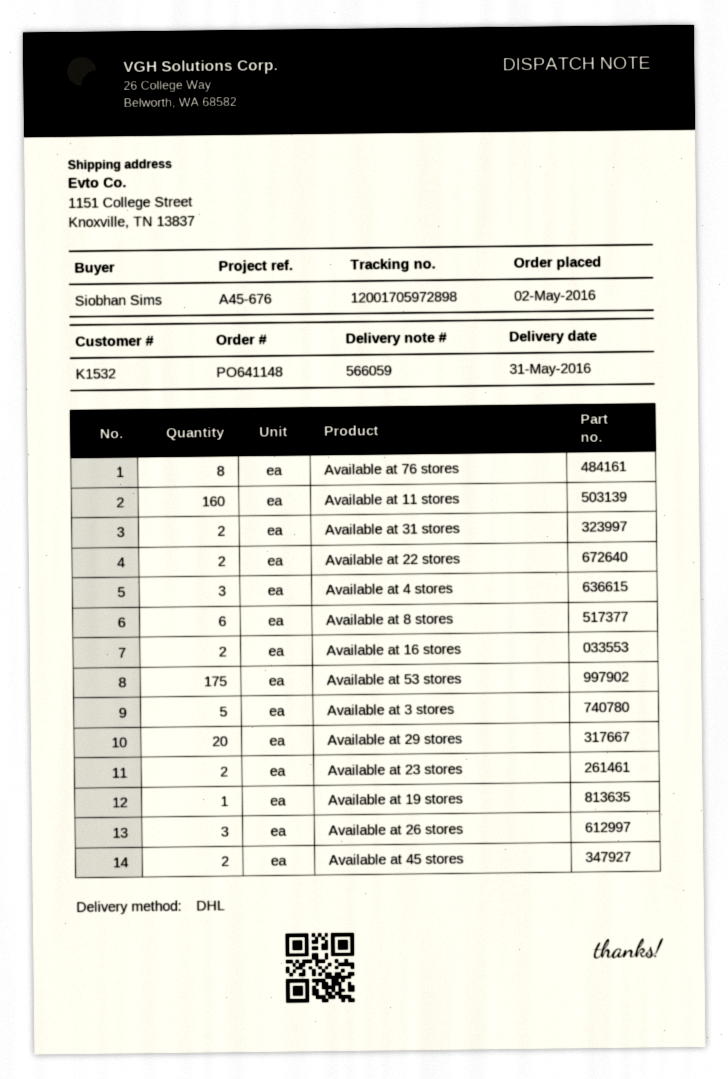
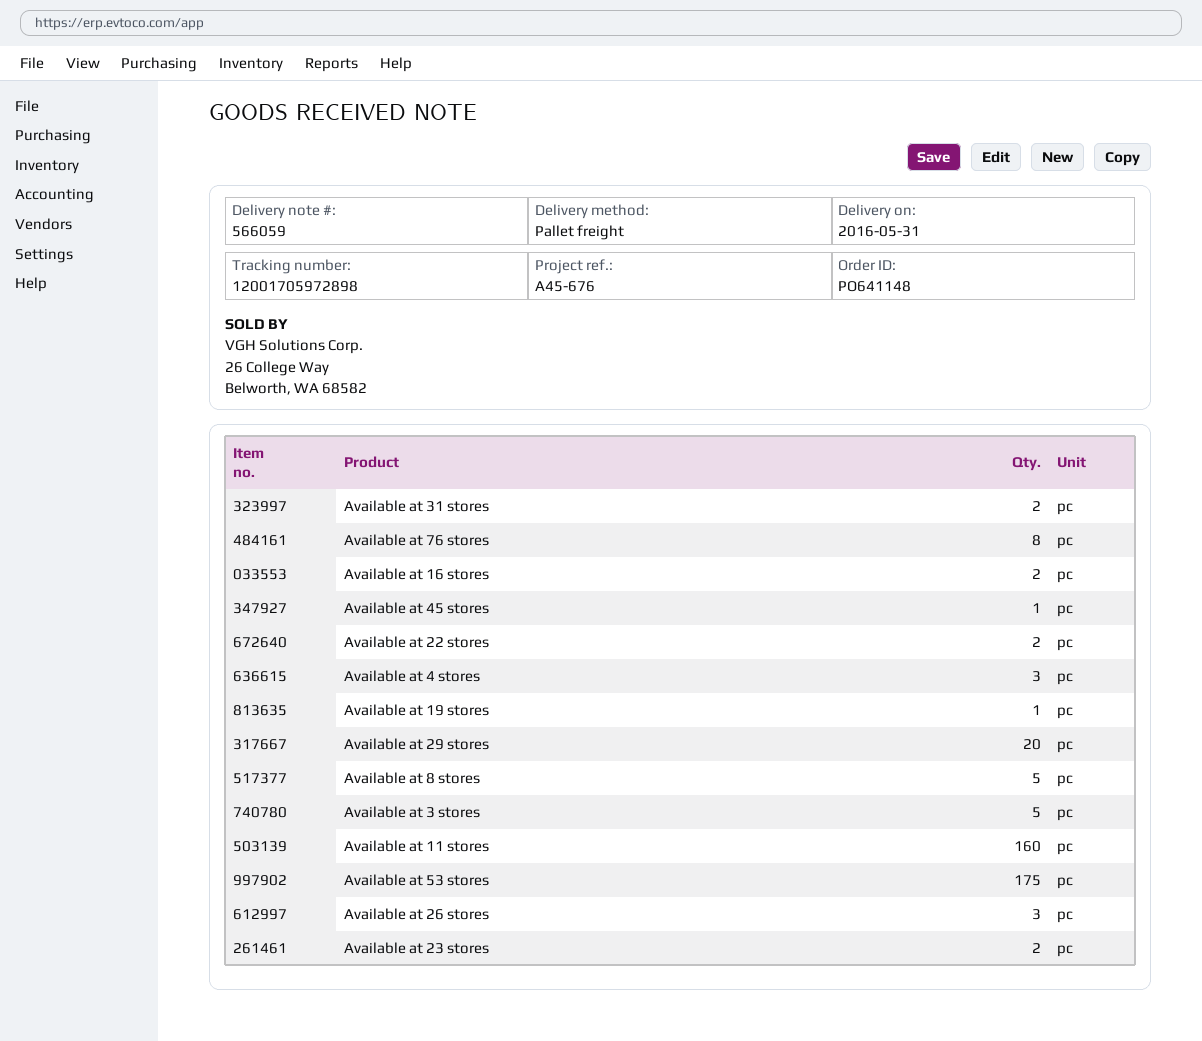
shipping method: DHL -> pallet freight
Available at 8 stores: 6 -> 5
Available at 45 stores: 2 -> 1

